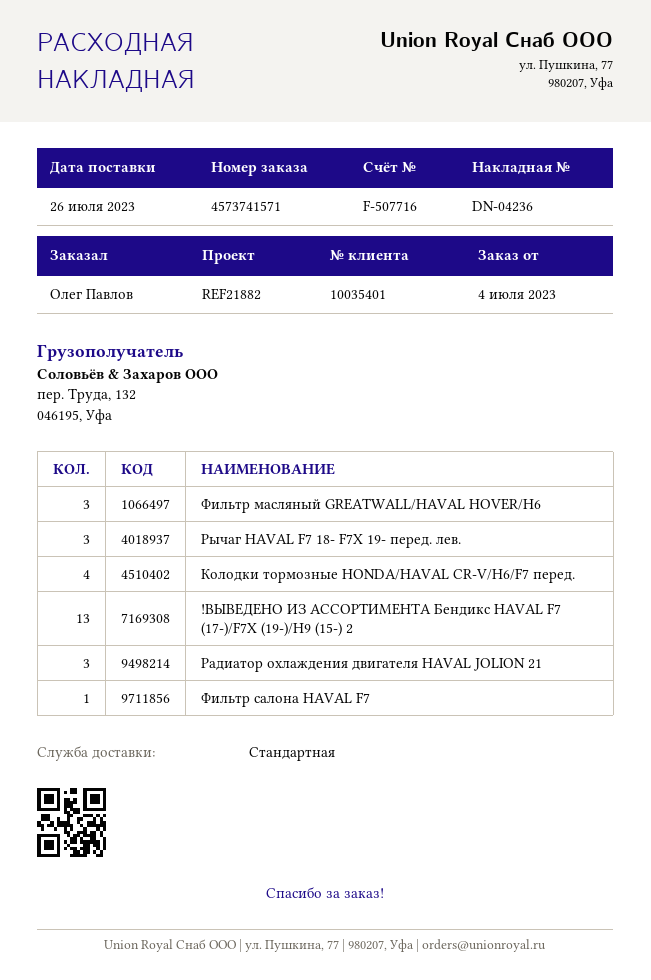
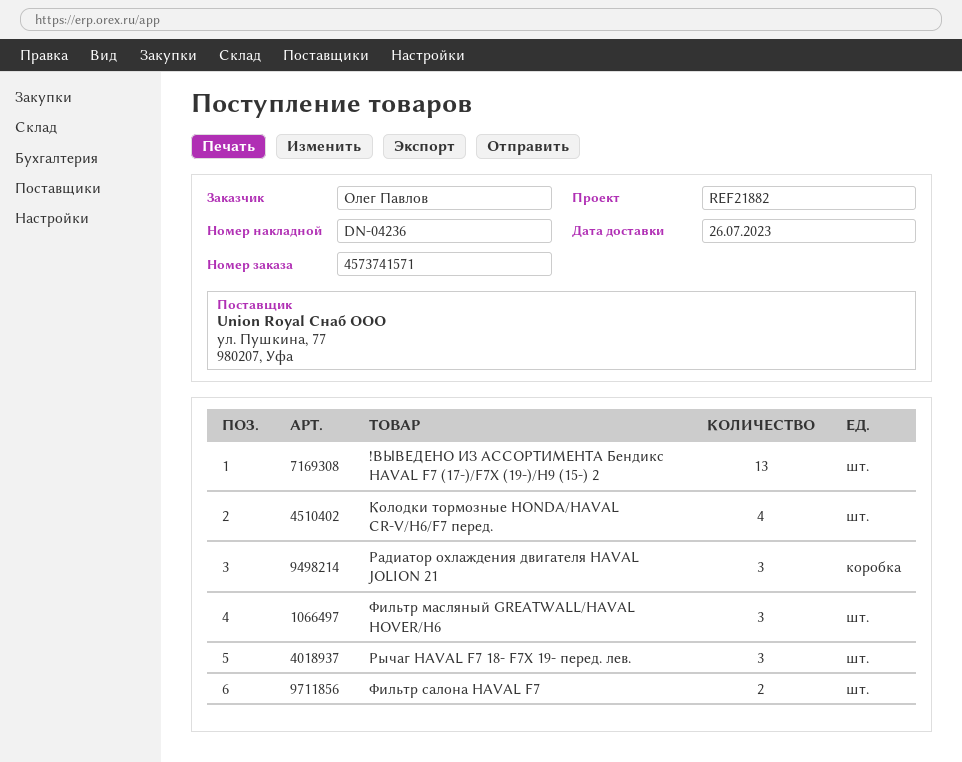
Фильтр салона HAVAL F7: 1 -> 2

